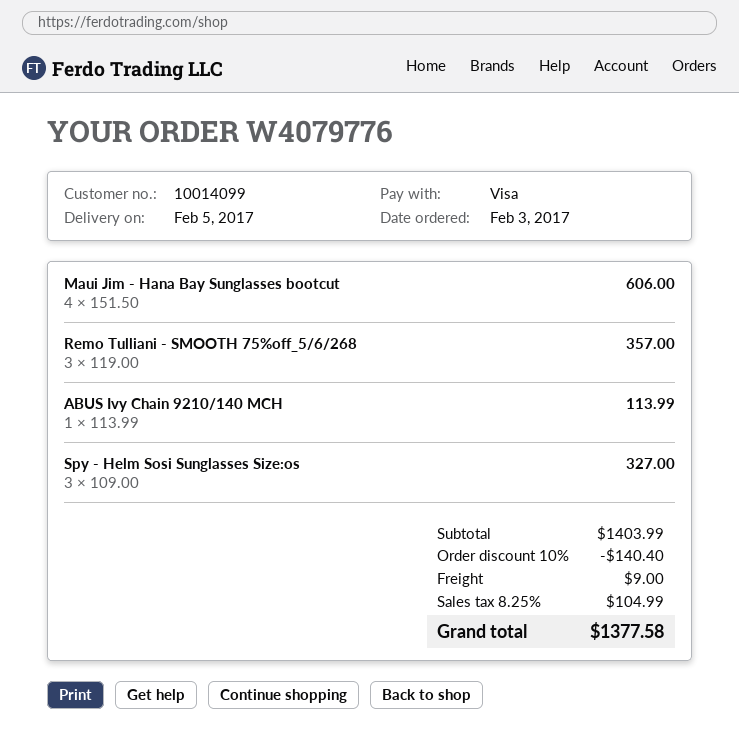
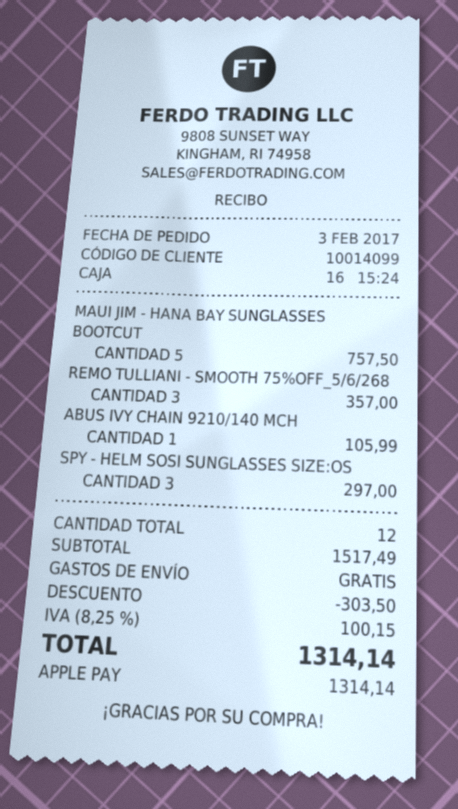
payment method: Visa -> Apple Pay
Maui Jim - Hana Bay Sunglasses bootcut: 4 for 606.00 -> 5 for 757.50
ABUS Ivy Chain 9210/140 MCH: 1 for 113.99 -> 1 for 105.99
Spy - Helm Sosi Sunglasses Size:os: 3 for 327.00 -> 3 for 297.00
subtotal: 1403.99 -> 1517.49
discount: 140.40 -> 303.50
shipping: 9.00 -> 0.00
tax: 8.25% = 104.99 -> 8.25% = 100.15
total: 1377.58 -> 1314.14

